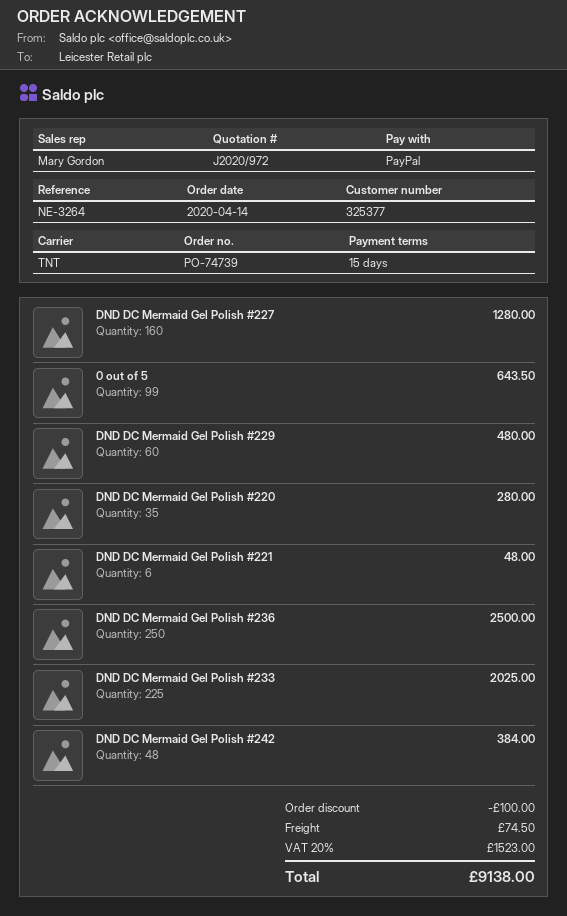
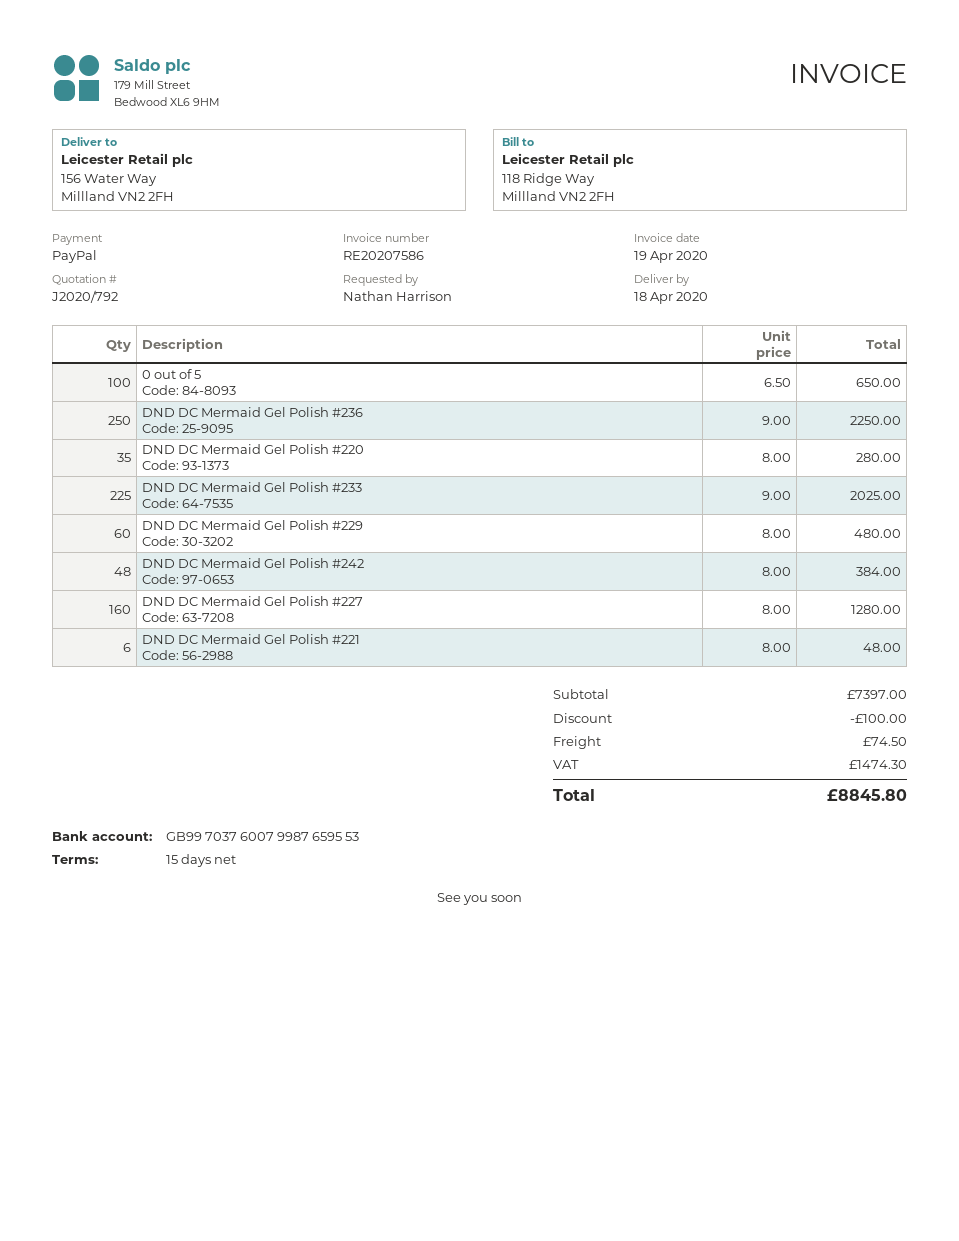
quote number: J2020/972 -> J2020/792
0 out of 5: 99 for 643.50 -> 100 for 650.00
DND DC Mermaid Gel Polish #236: 250 for 2500.00 -> 250 for 2250.00
tax: 1523.00 -> 1474.30
total: 9138.00 -> 8845.80

